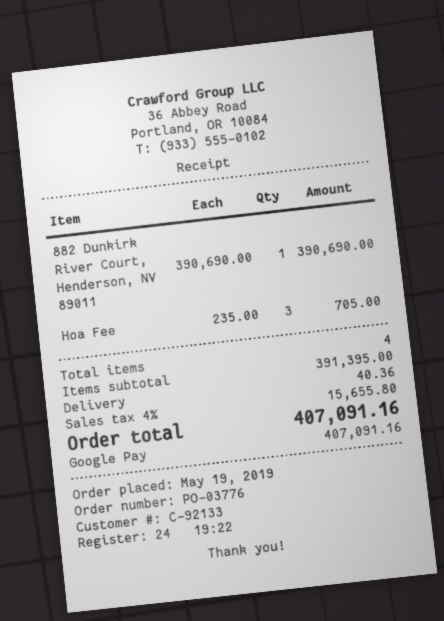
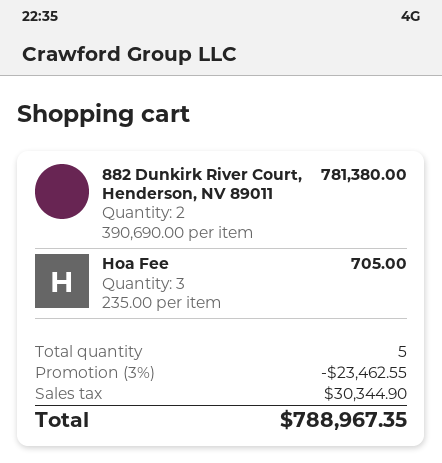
882 Dunkirk River Court, Henderson, NV 89011: 1 x 390690.00 = 390690.00 -> 2 x 390690.00 = 781380.00
total quantity: 4 -> 5
discount: none -> 3% = 23462.55
shipping: 40.36 -> none
tax: 15655.80 -> 30344.90
total: 407091.16 -> 788967.35

